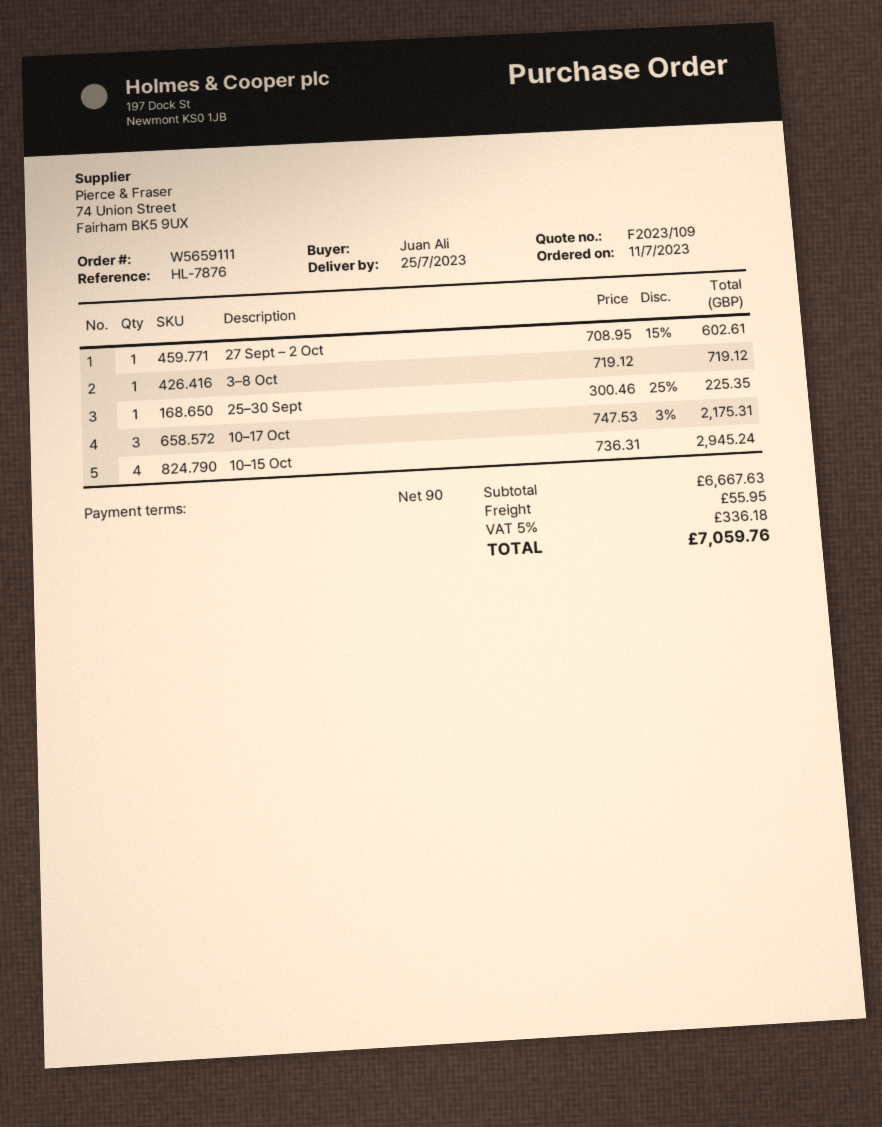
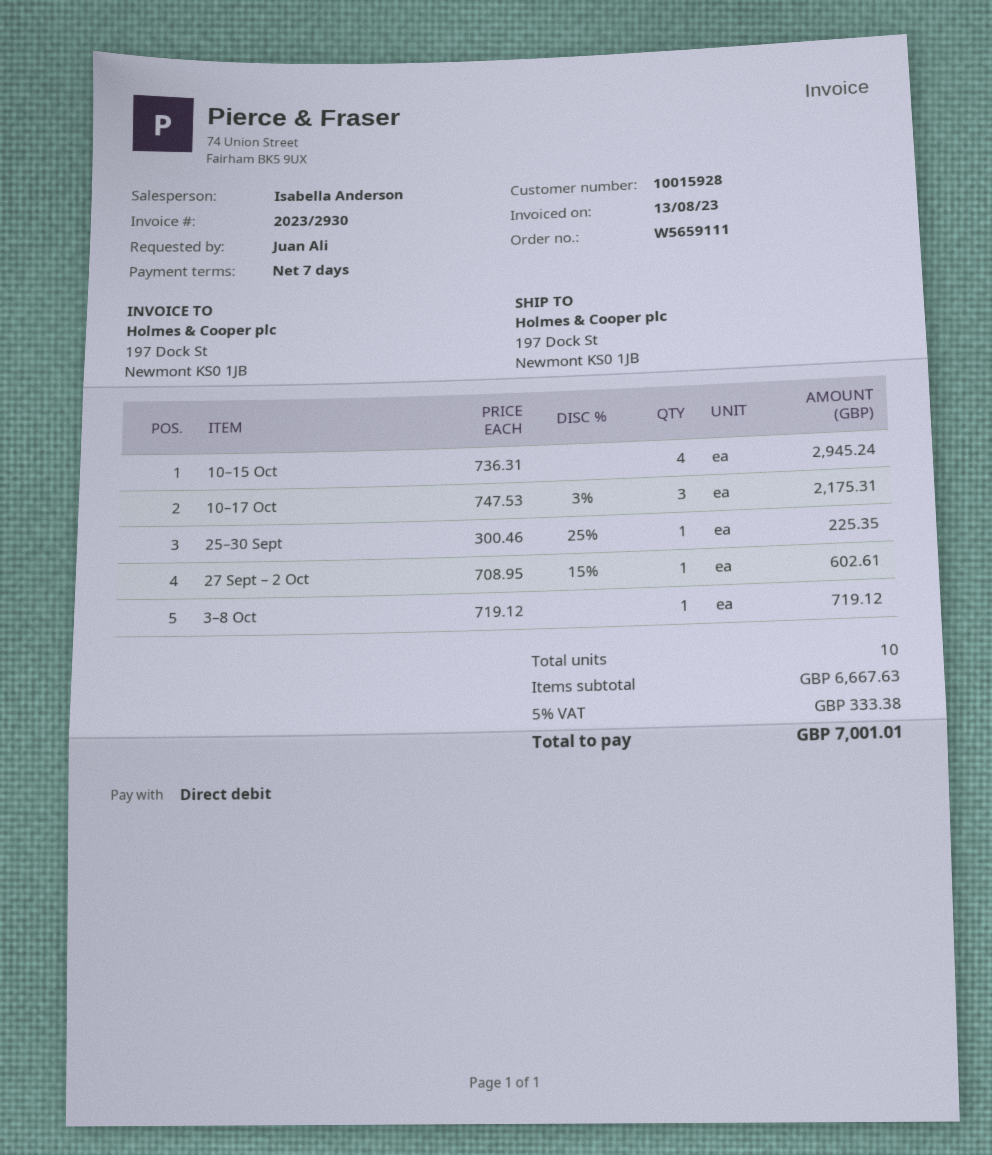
payment terms: 90 days -> 7 days
shipping: 55.95 -> none
tax: 5% = 336.18 -> 5% = 333.38
total: 7059.76 -> 7001.01

